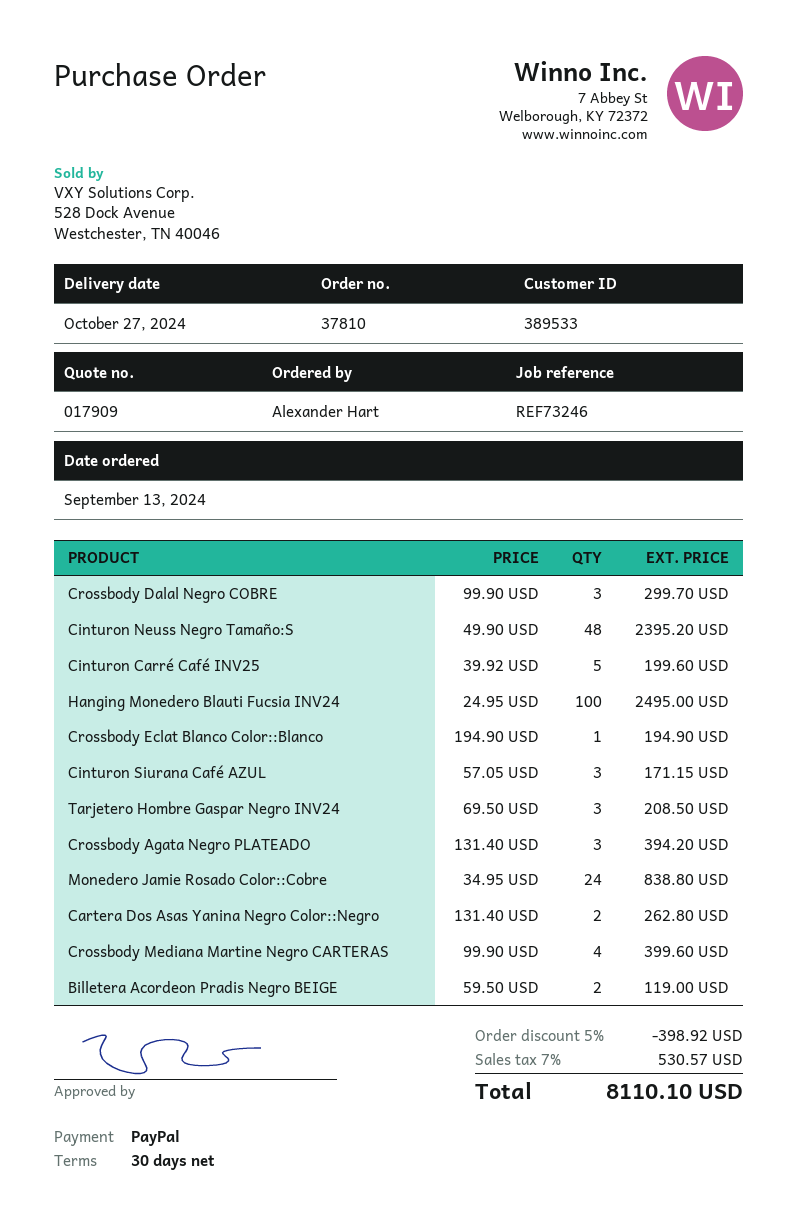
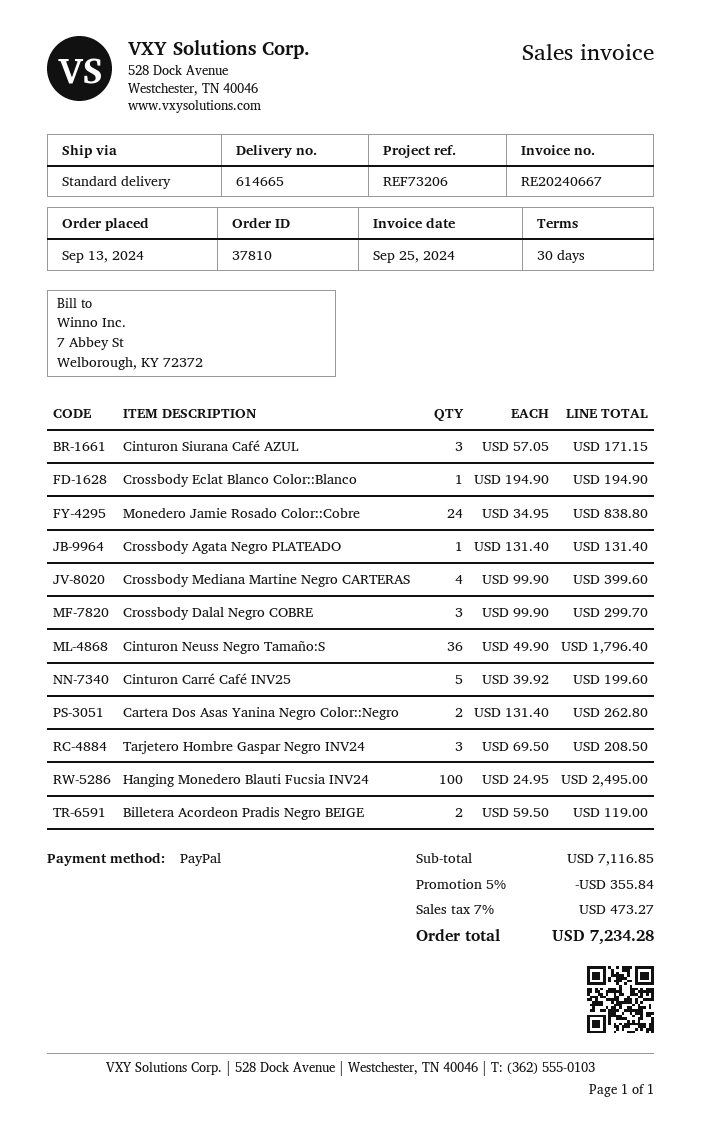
reference: REF73246 -> REF73206
Cinturon Neuss Negro Tamaño:S: 48 x 49.90 = 2395.20 -> 36 x 49.90 = 1796.40
Crossbody Agata Negro PLATEADO: 3 x 131.40 = 394.20 -> 1 x 131.40 = 131.40
discount: 5% = 398.92 -> 5% = 355.84
tax: 7% = 530.57 -> 7% = 473.27
total: 8110.10 -> 7234.28

